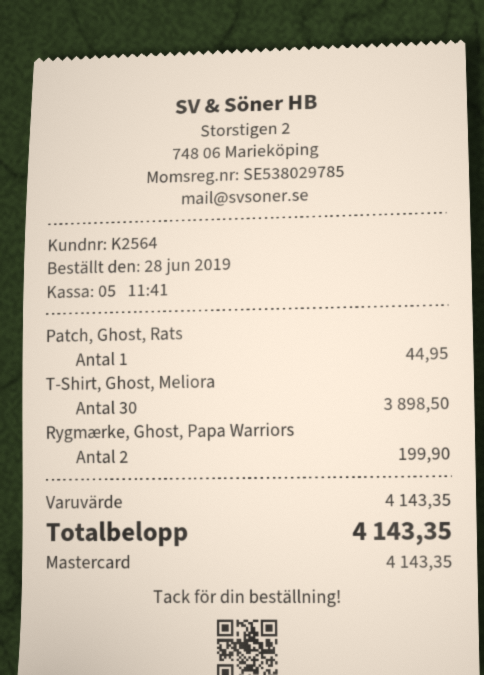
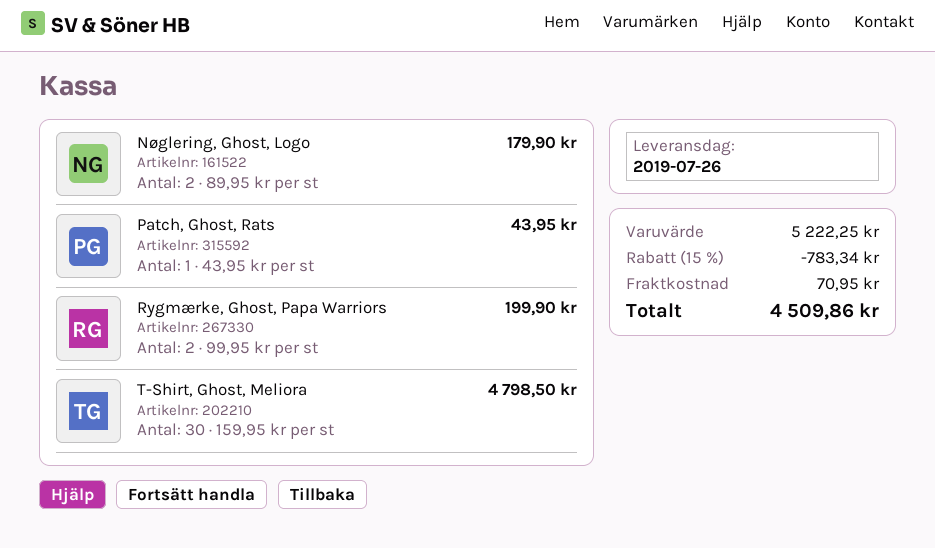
Patch, Ghost, Rats: 1 for 44.95 -> 1 for 43.95
T-Shirt, Ghost, Meliora: 30 for 3898.50 -> 30 for 4798.50
Nøglering, Ghost, Logo: none -> 2 for 179.90
subtotal: 4143.35 -> 5222.25
discount: none -> 15% = 783.34
shipping: none -> 70.95
total: 4143.35 -> 4509.86

